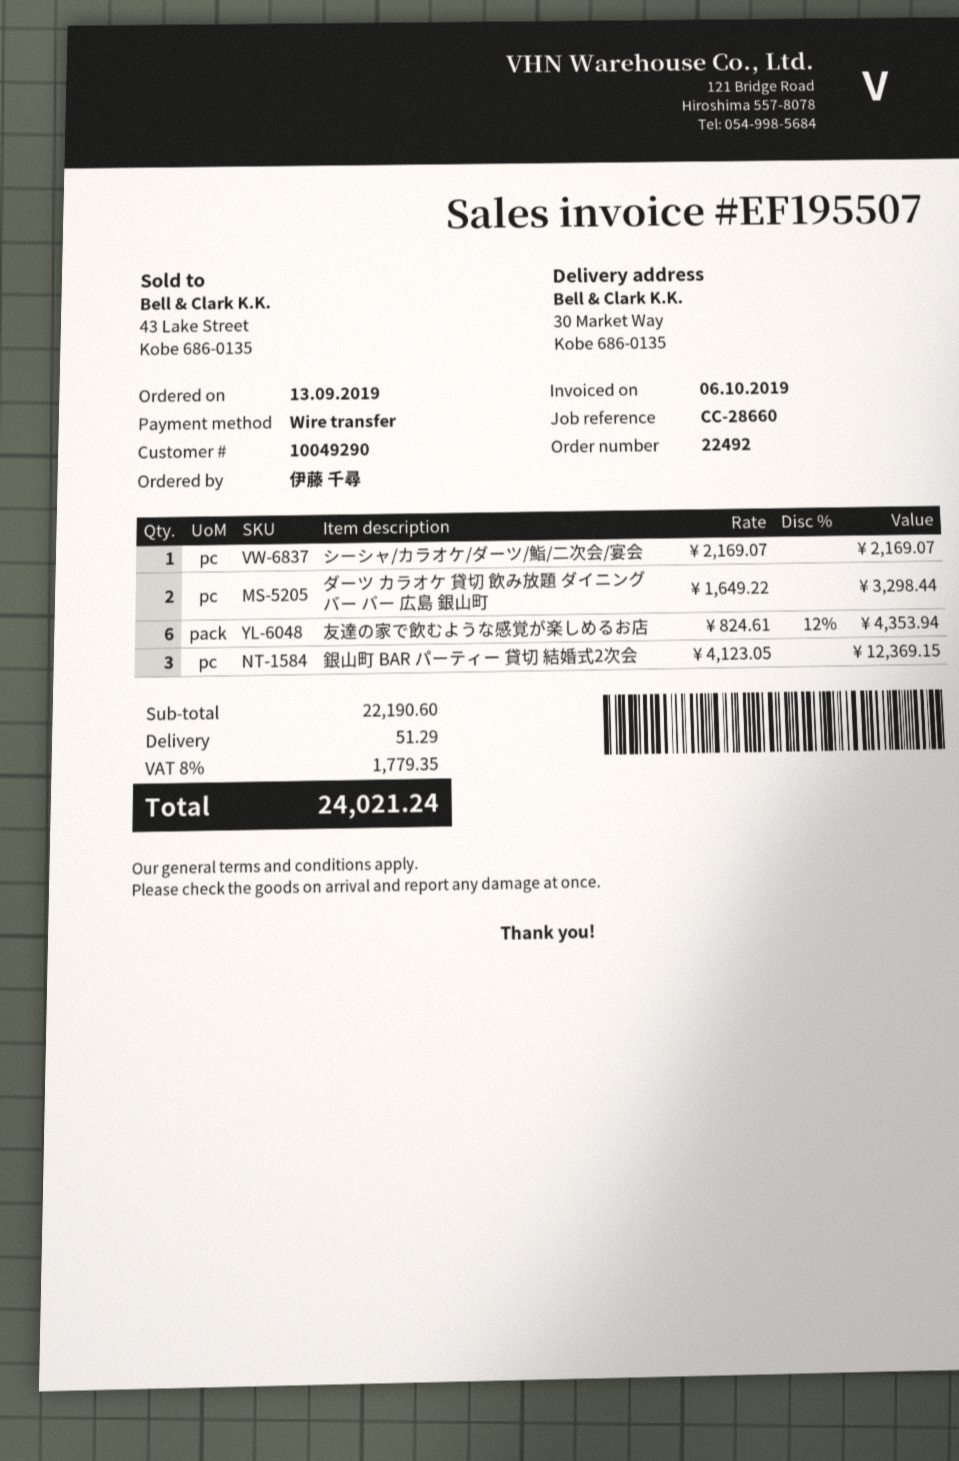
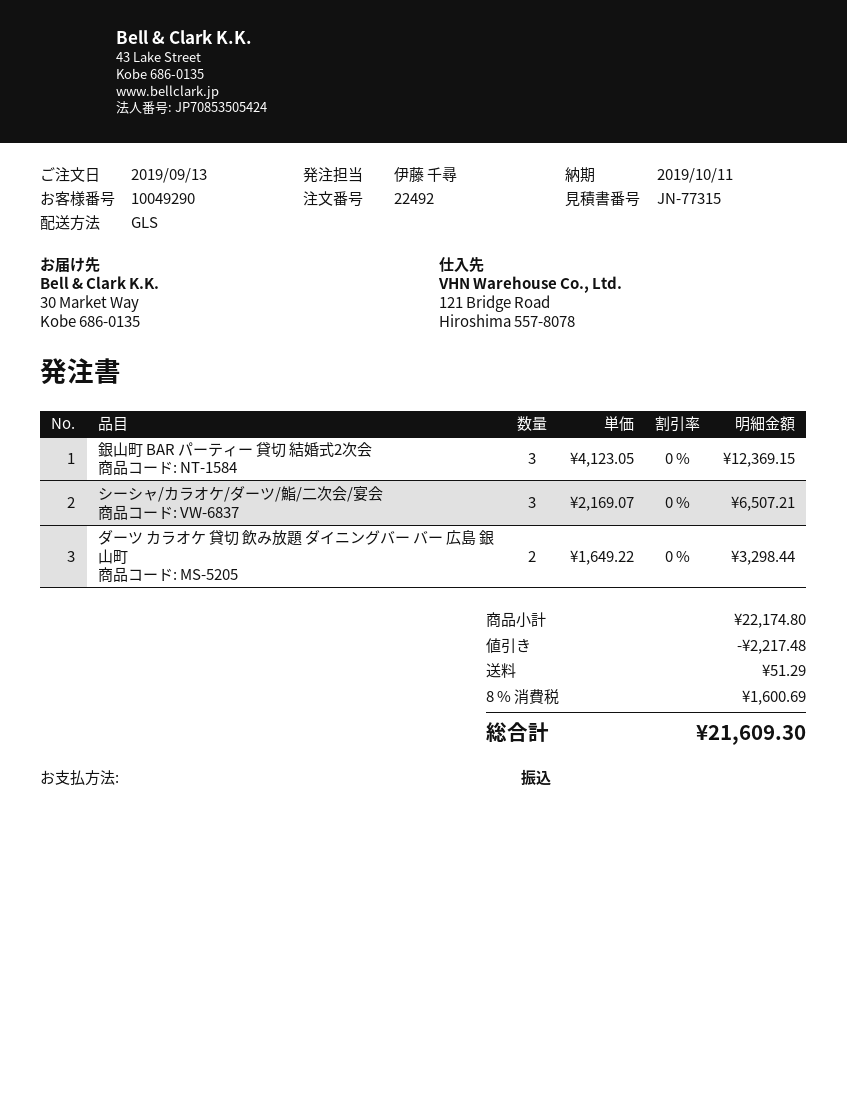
シーシャ/カラオケ/ダーツ/鮨/二次会/宴会: 1 x 2169.07 = 2169.07 -> 3 x 2169.07 = 6507.21
友達の家で飲むような感覚が楽しめるお店: 6 x 824.61 - 12% = 4353.94 -> none
subtotal: 22190.60 -> 22174.80
discount: none -> 2217.48
tax: 8% = 1779.35 -> 8% = 1600.69
total: 24021.24 -> 21609.30

